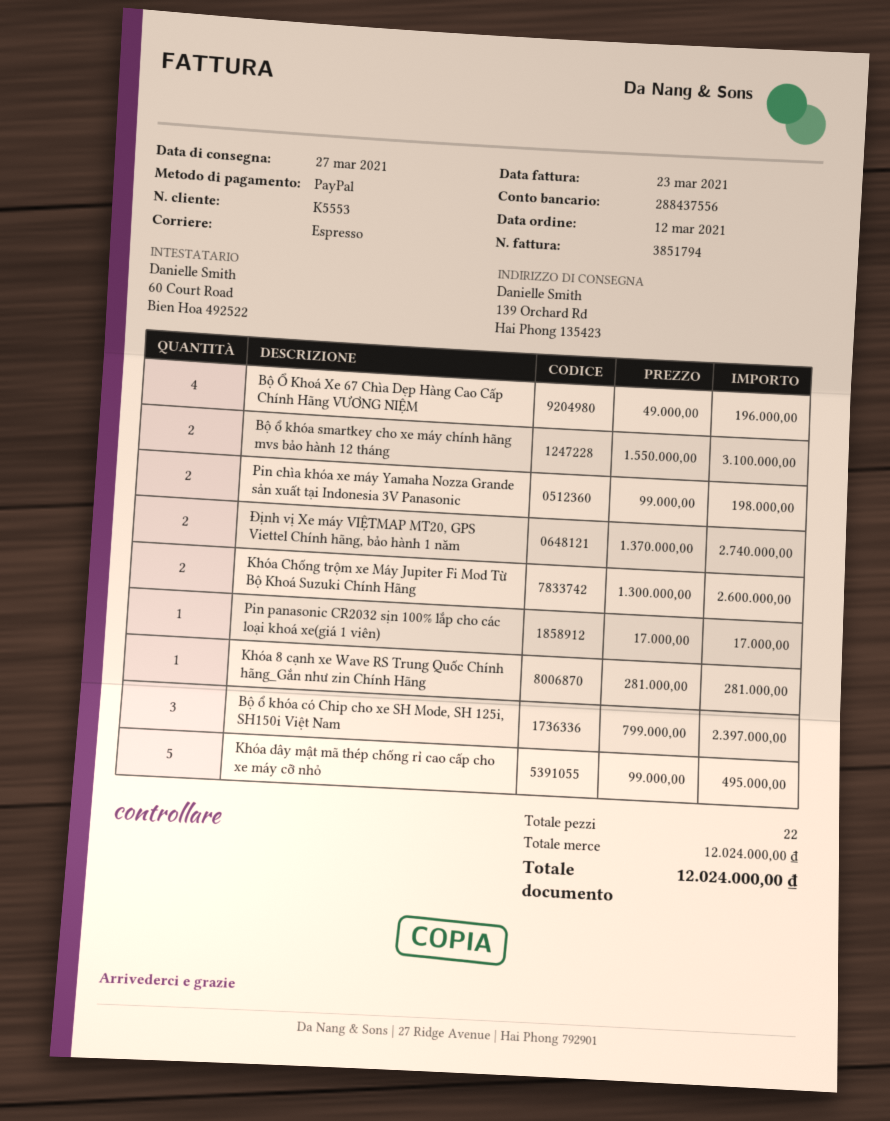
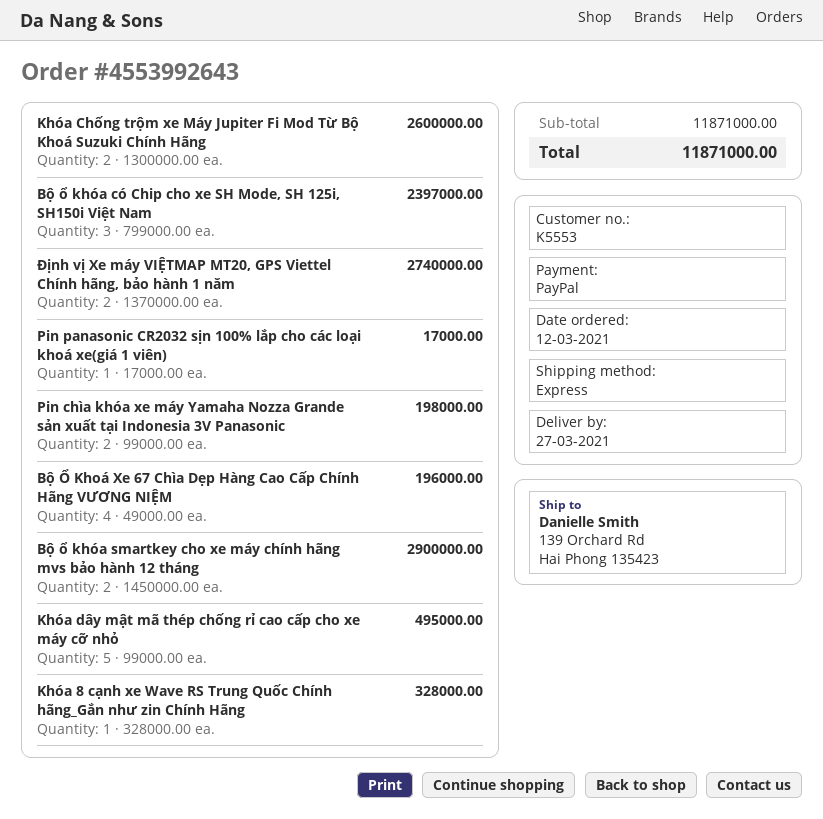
Bộ ổ khóa smartkey cho xe máy chính hãng mvs bảo hành 12 tháng: 2 x 1550000.00 = 3100000.00 -> 2 x 1450000.00 = 2900000.00
Khóa 8 cạnh xe Wave RS Trung Quốc Chính hãng_Gắn như zin Chính Hãng: 1 x 281000.00 = 281000.00 -> 1 x 328000.00 = 328000.00
subtotal: 12024000.00 -> 11871000.00
total: 12024000.00 -> 11871000.00

